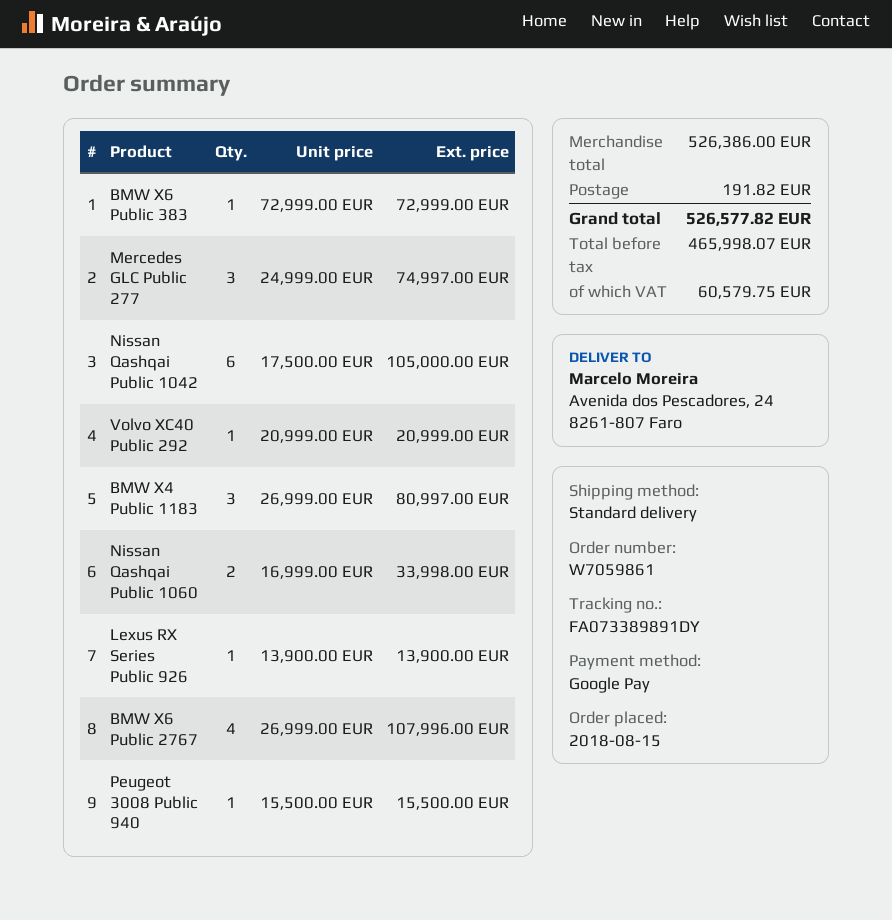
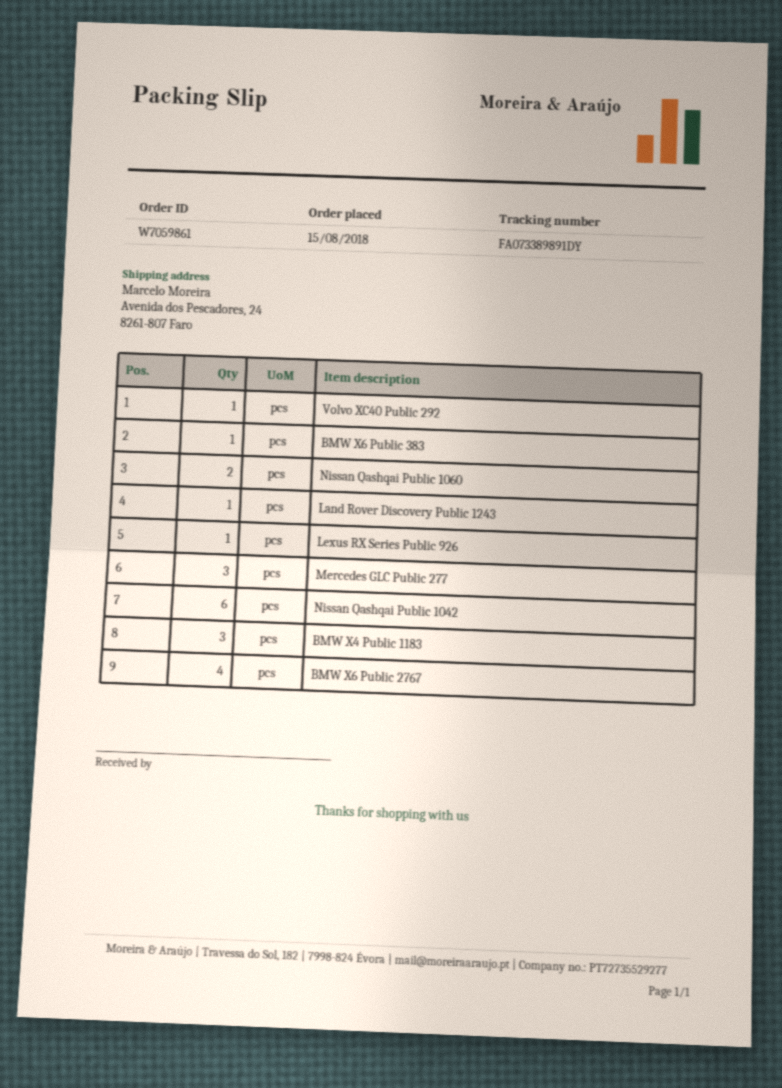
Peugeot 3008 Public 940: 1 -> none
Land Rover Discovery Public 1243: none -> 1

